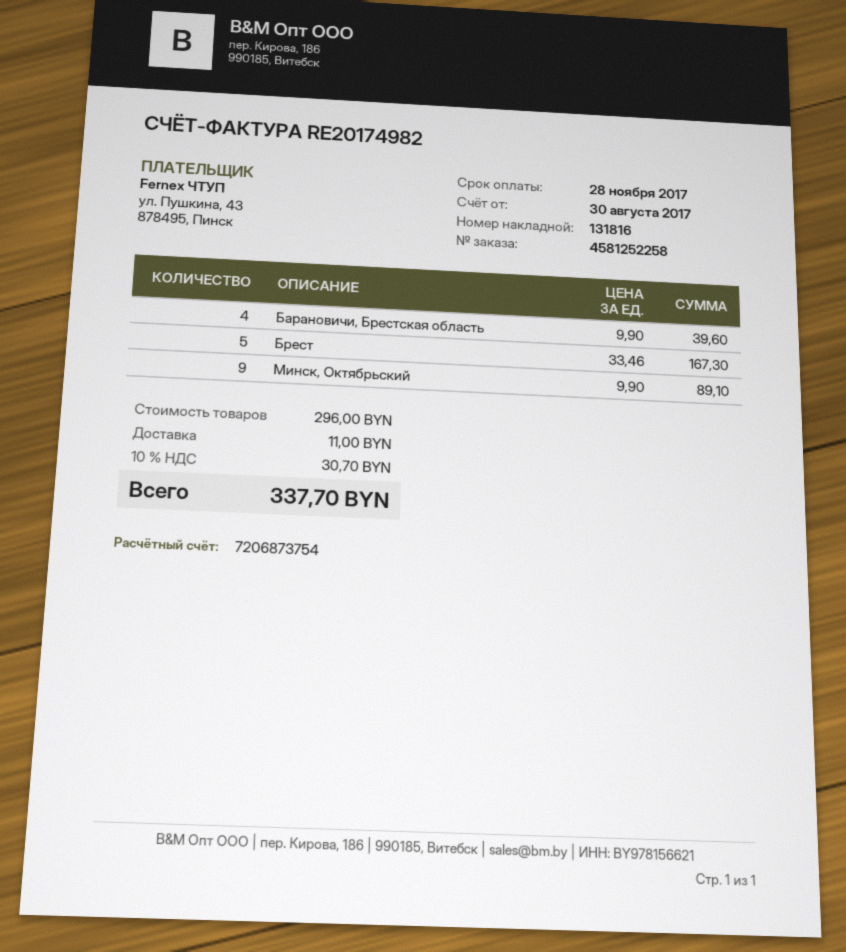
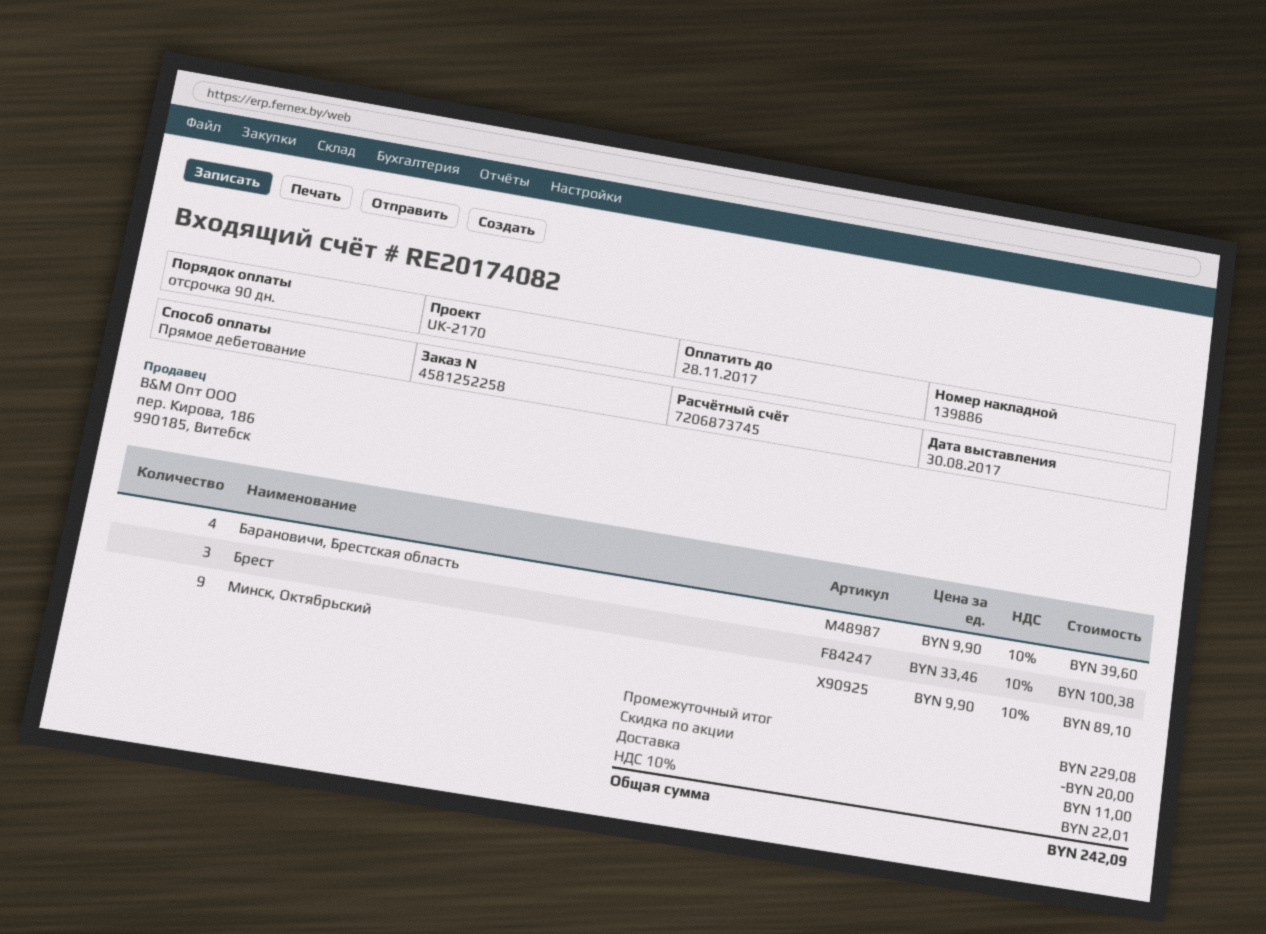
delivery note number: 131816 -> 139886
invoice number: RE20174982 -> RE20174082
bank account: 7206873754 -> 7206873745
Брест: 5 x 33.46 = 167.30 -> 3 x 33.46 = 100.38
subtotal: 296.00 -> 229.08
discount: none -> 20.00
tax: 10% = 30.70 -> 10% = 22.01
total: 337.70 -> 242.09

